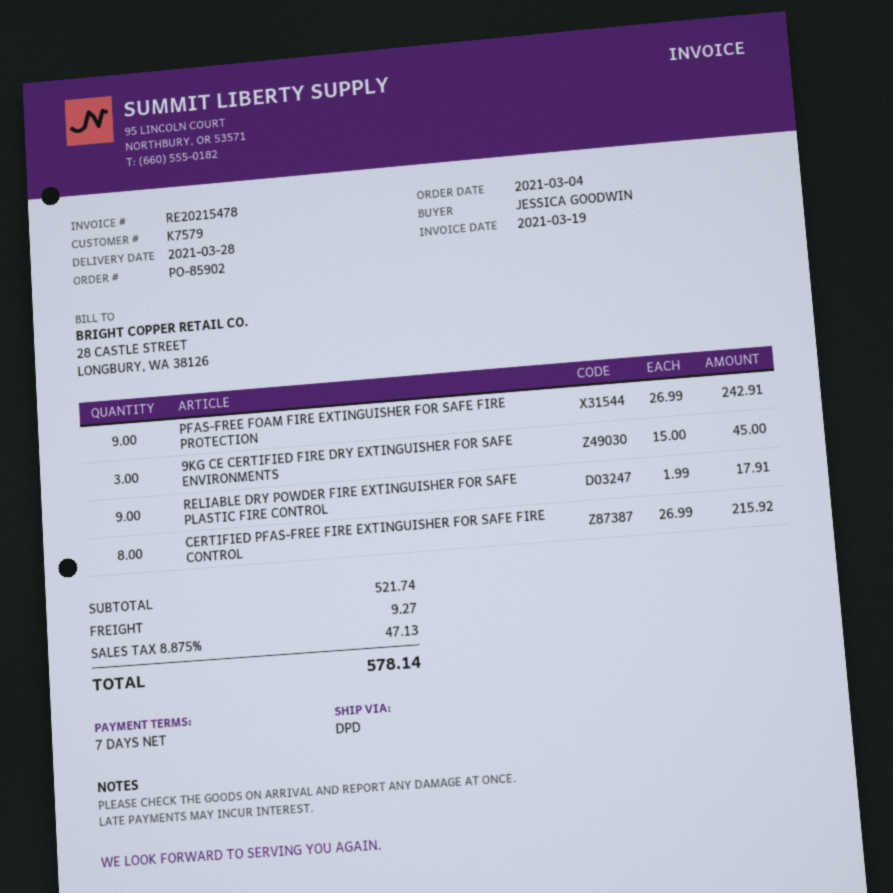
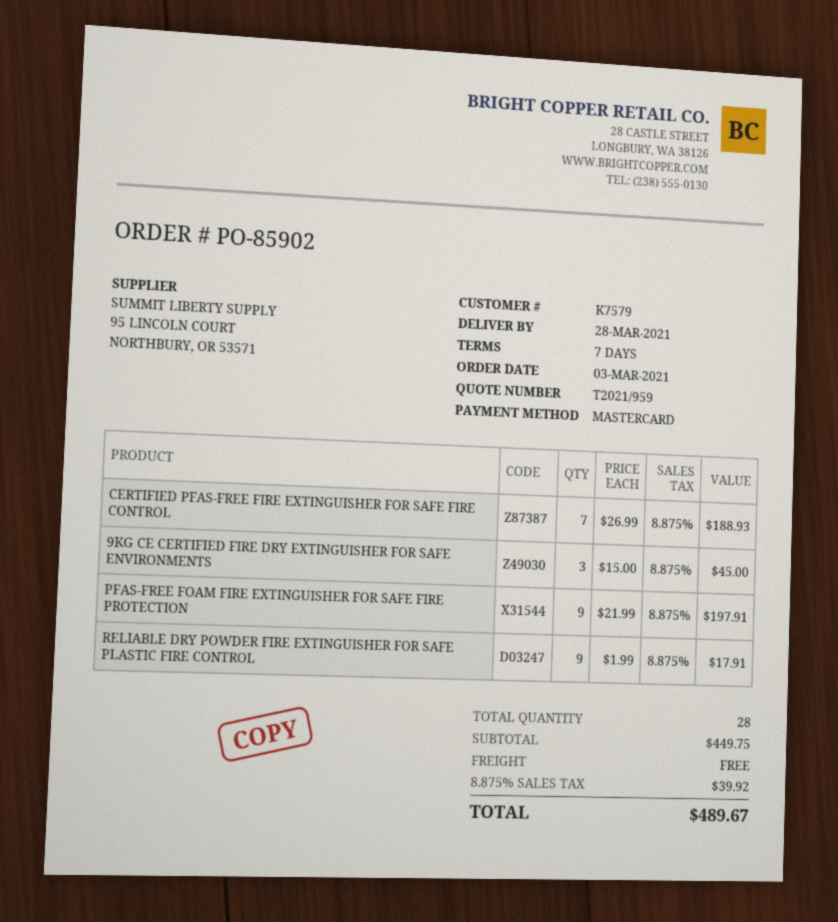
order date: 2021-03-04 -> 2021-03-03
PFAS-FREE FOAM FIRE EXTINGUISHER FOR SAFE FIRE PROTECTION: 9 x 26.99 = 242.91 -> 9 x 21.99 = 197.91
CERTIFIED PFAS-FREE FIRE EXTINGUISHER FOR SAFE FIRE CONTROL: 8 x 26.99 = 215.92 -> 7 x 26.99 = 188.93
subtotal: 521.74 -> 449.75
shipping: 9.27 -> 0.00
tax: 8.875% = 47.13 -> 8.875% = 39.92
total: 578.14 -> 489.67

